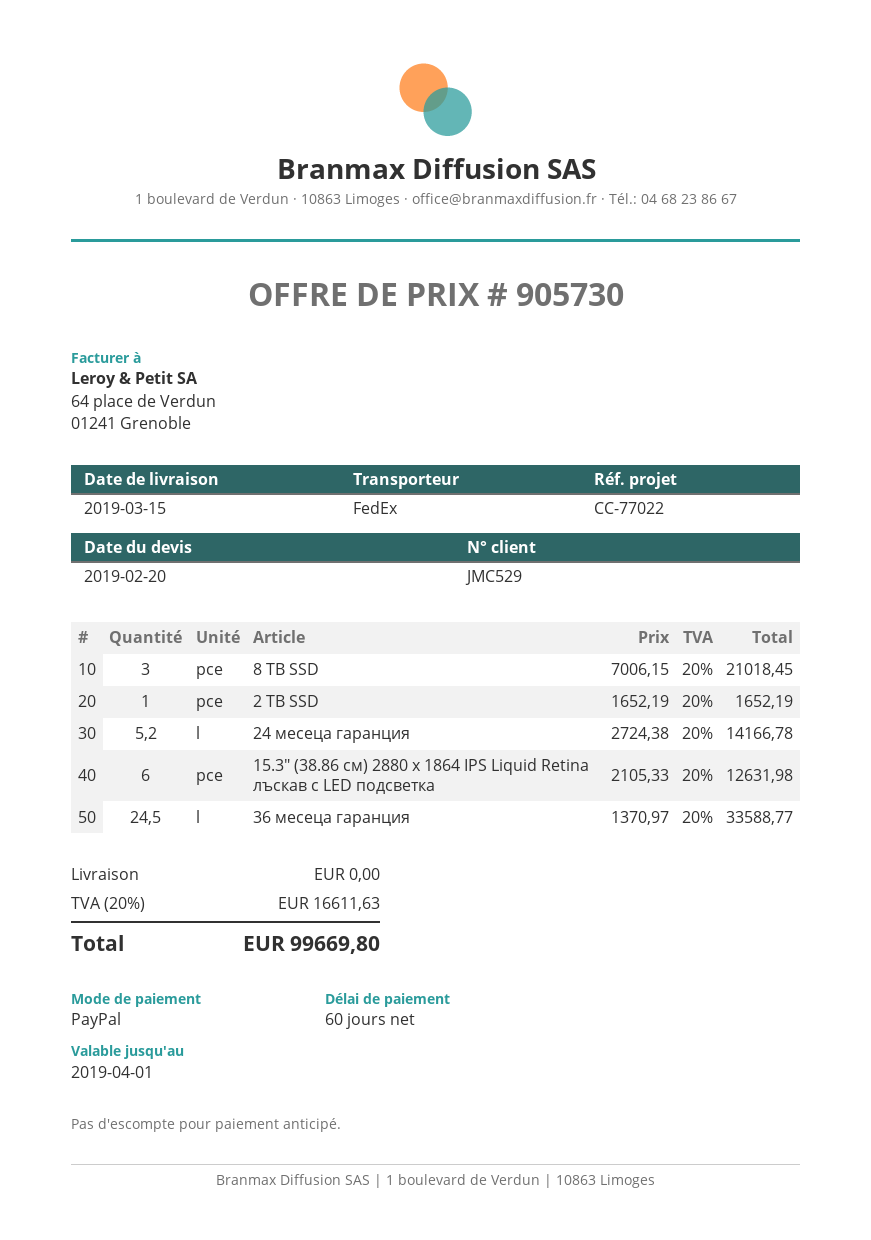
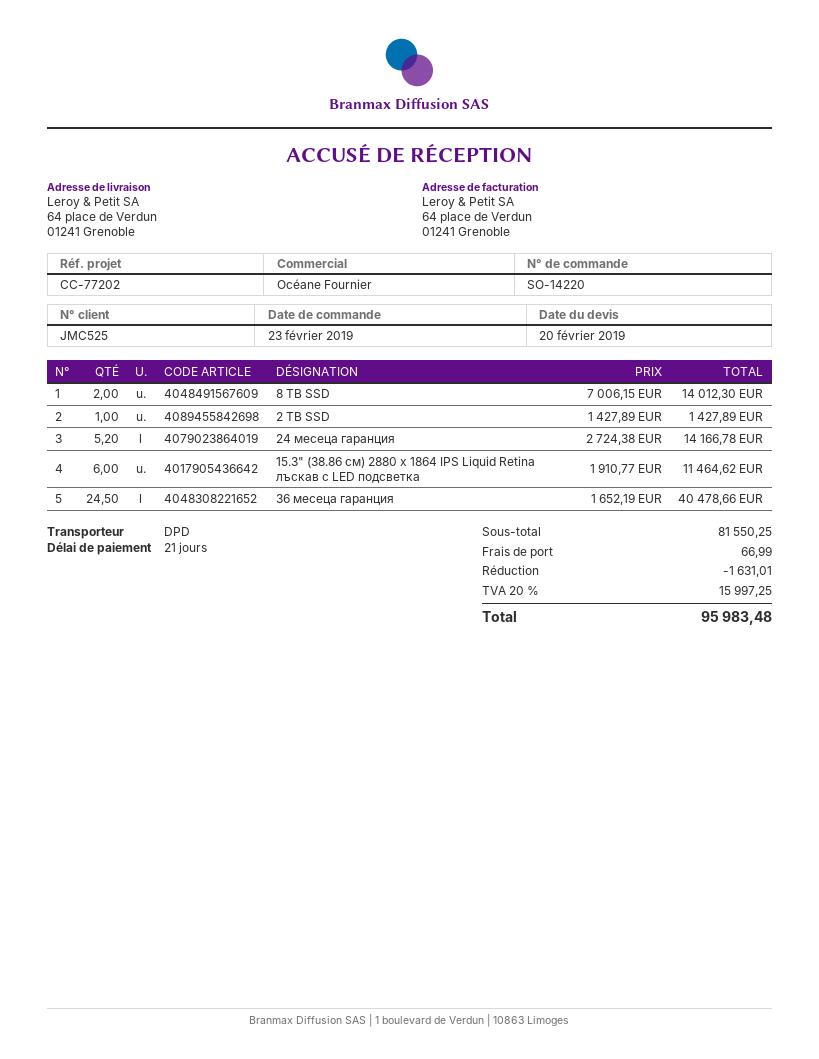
payment terms: 60 days -> 21 days
customer number: JMC529 -> JMC525
reference: CC-77022 -> CC-77202
shipping method: FedEx -> DPD
8 TB SSD: 3 x 7006.15 = 21018.45 -> 2 x 7006.15 = 14012.30
2 TB SSD: 1 x 1652.19 = 1652.19 -> 1 x 1427.89 = 1427.89
15.3" (38.86 см) 2880 x 1864 IPS Liquid Retina лъскав с LED подсветка: 6 x 2105.33 = 12631.98 -> 6 x 1910.77 = 11464.62
36 месеца гаранция: 24.5 x 1370.97 = 33588.77 -> 24.5 x 1652.19 = 40478.66
discount: none -> 1631.01
shipping: 0.00 -> 66.99
tax: 20% = 16611.63 -> 20% = 15997.25
total: 99669.80 -> 95983.48

